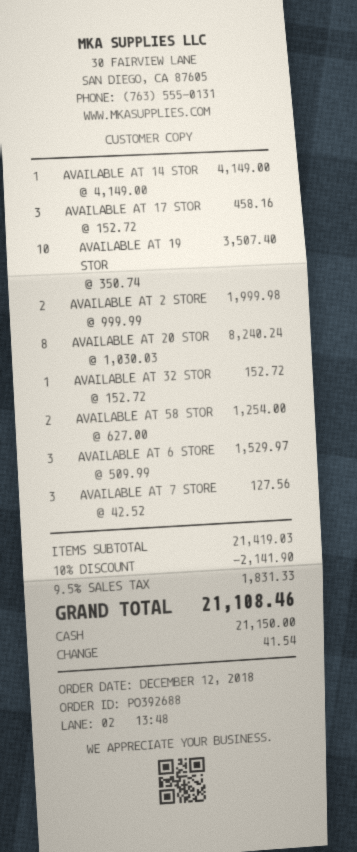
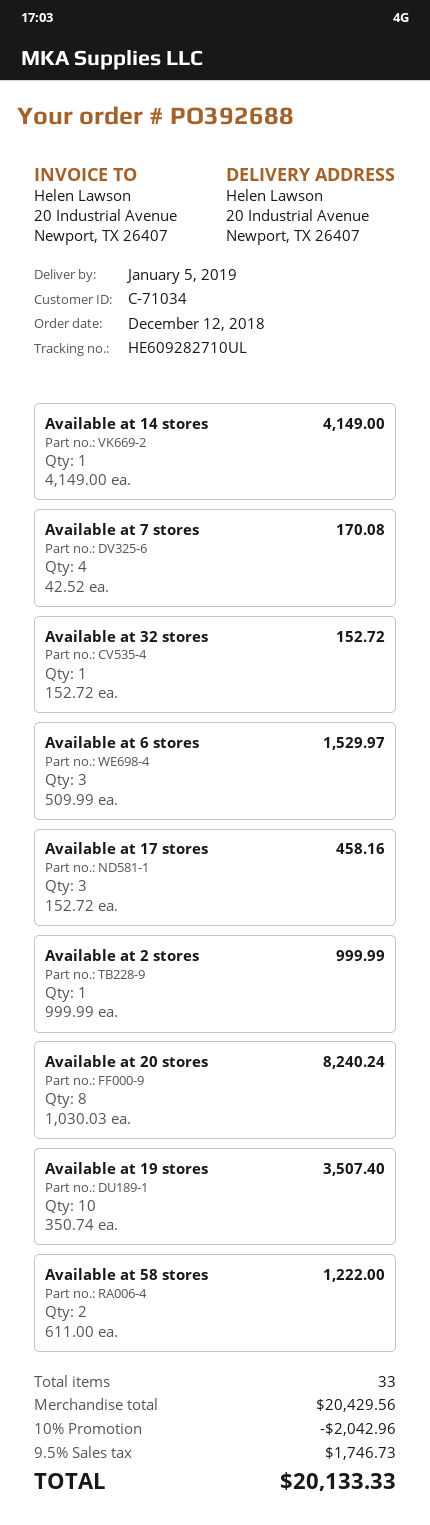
AVAILABLE AT 2 STORE: 2 x 999.99 = 1999.98 -> 1 x 999.99 = 999.99
AVAILABLE AT 58 STOR: 2 x 627.00 = 1254.00 -> 2 x 611.00 = 1222.00
AVAILABLE AT 7 STORE: 3 x 42.52 = 127.56 -> 4 x 42.52 = 170.08
subtotal: 21419.03 -> 20429.56
discount: 10% = 2141.90 -> 10% = 2042.96
tax: 9.5% = 1831.33 -> 9.5% = 1746.73
total: 21108.46 -> 20133.33

